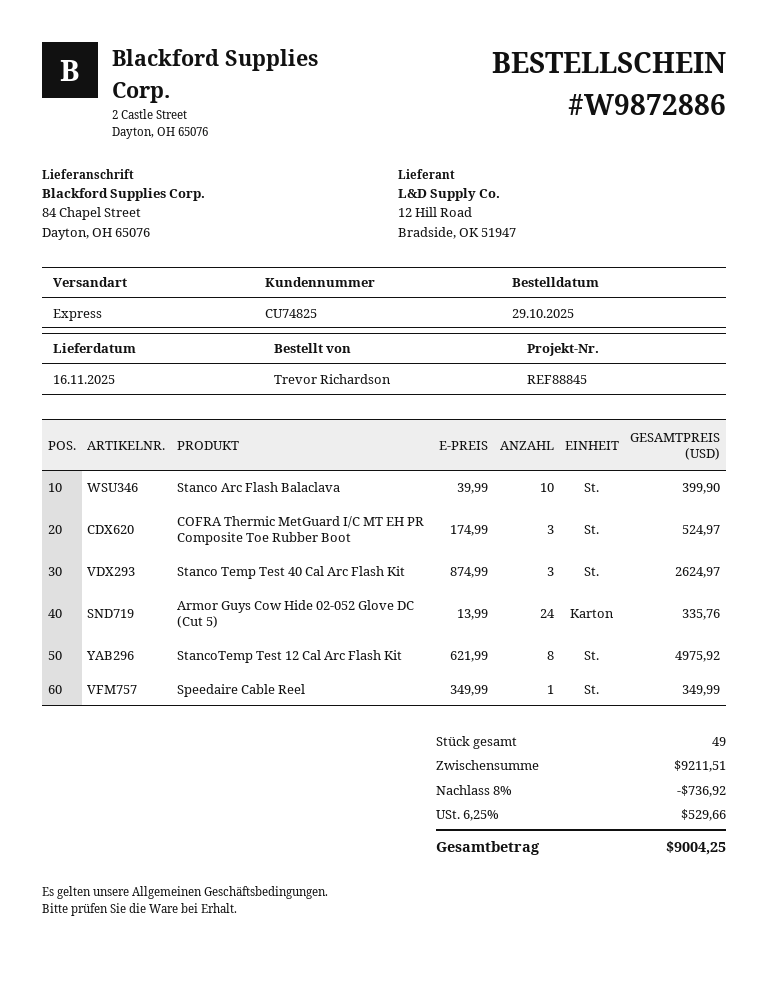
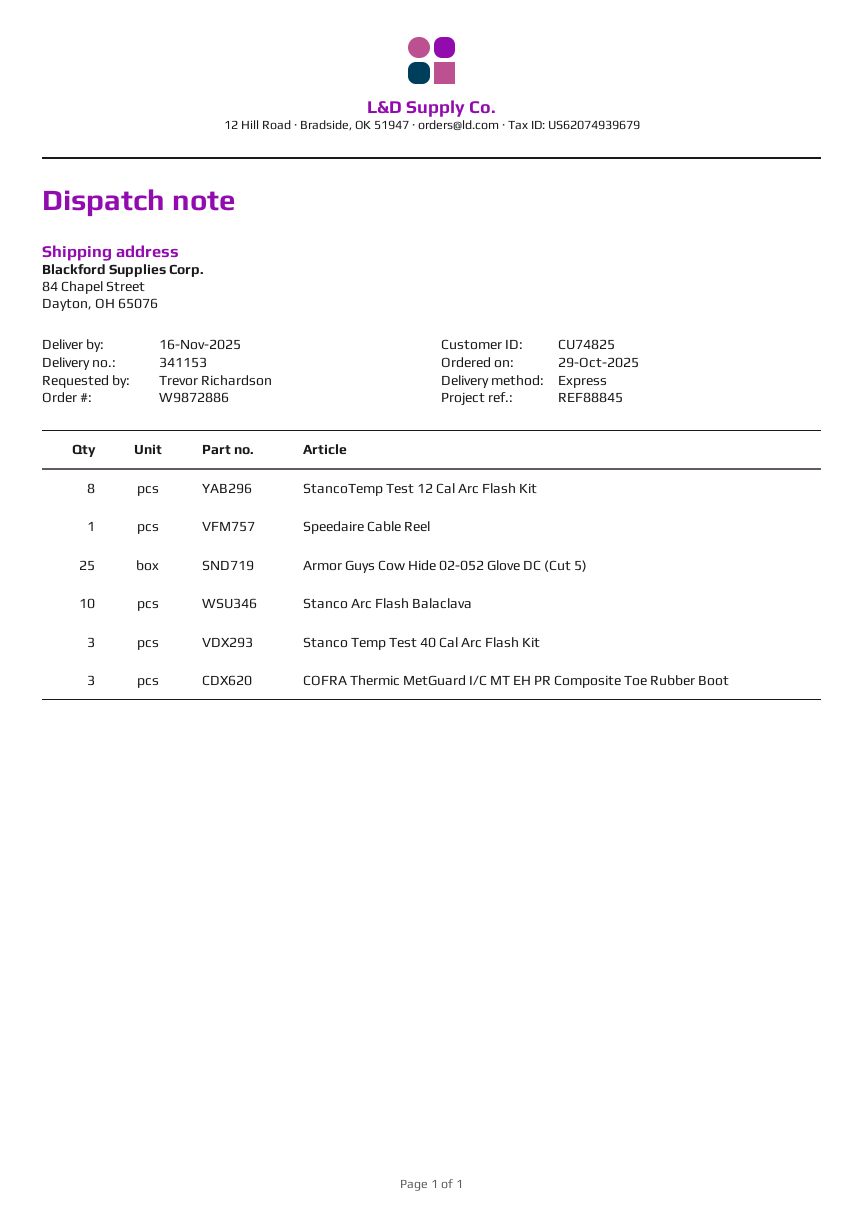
Armor Guys Cow Hide 02-052 Glove DC (Cut 5): 24 -> 25

